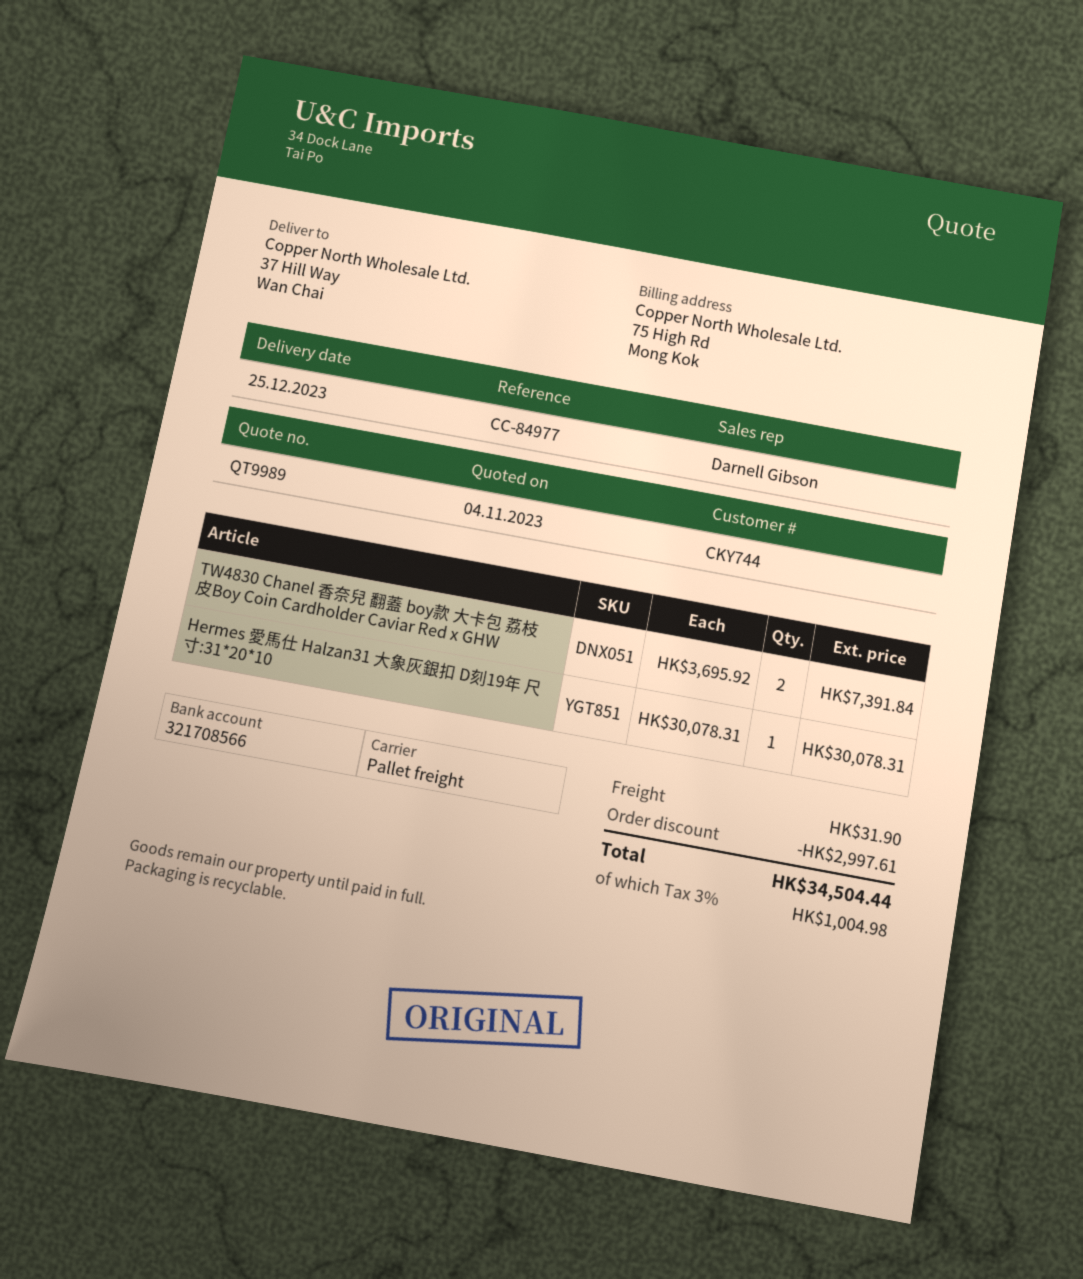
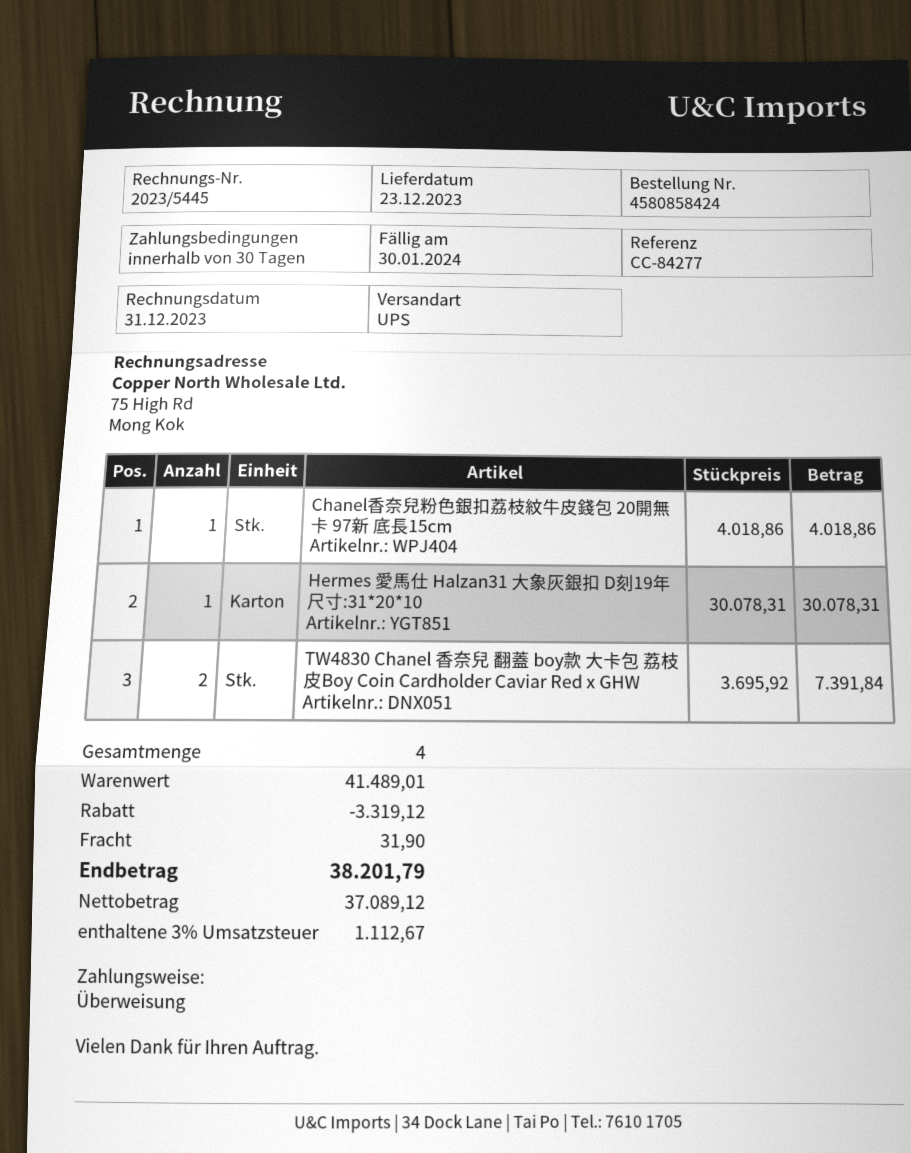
delivery date: 2023-12-25 -> 2023-12-23
reference: CC-84977 -> CC-84277
shipping method: pallet freight -> UPS
Chanel香奈兒粉色銀扣荔枝紋牛皮錢包 20開無卡 97新 底長15cm: none -> 1 x 4018.86 = 4018.86
discount: 2997.61 -> 3319.12
tax: 3% = 1004.98 -> 3% = 1112.67
total: 34504.44 -> 38201.79

